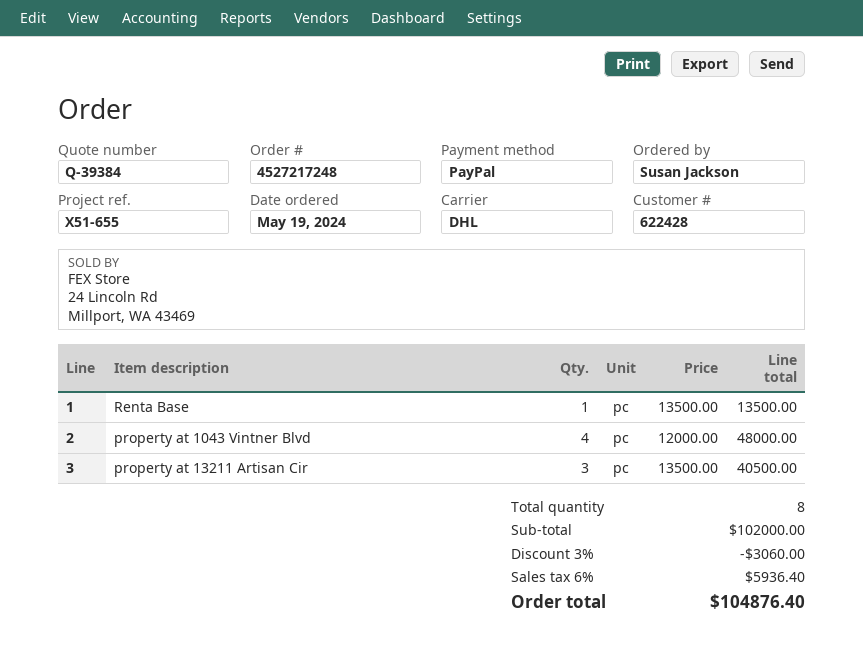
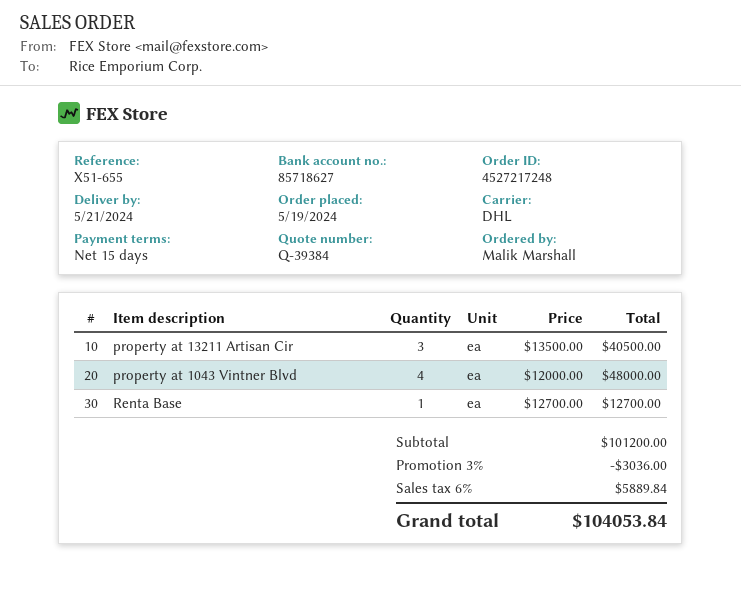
ordered by: Susan Jackson -> Malik Marshall
Renta Base: 1 x 13500.00 = 13500.00 -> 1 x 12700.00 = 12700.00
subtotal: 102000.00 -> 101200.00
discount: 3% = 3060.00 -> 3% = 3036.00
tax: 6% = 5936.40 -> 6% = 5889.84
total: 104876.40 -> 104053.84

